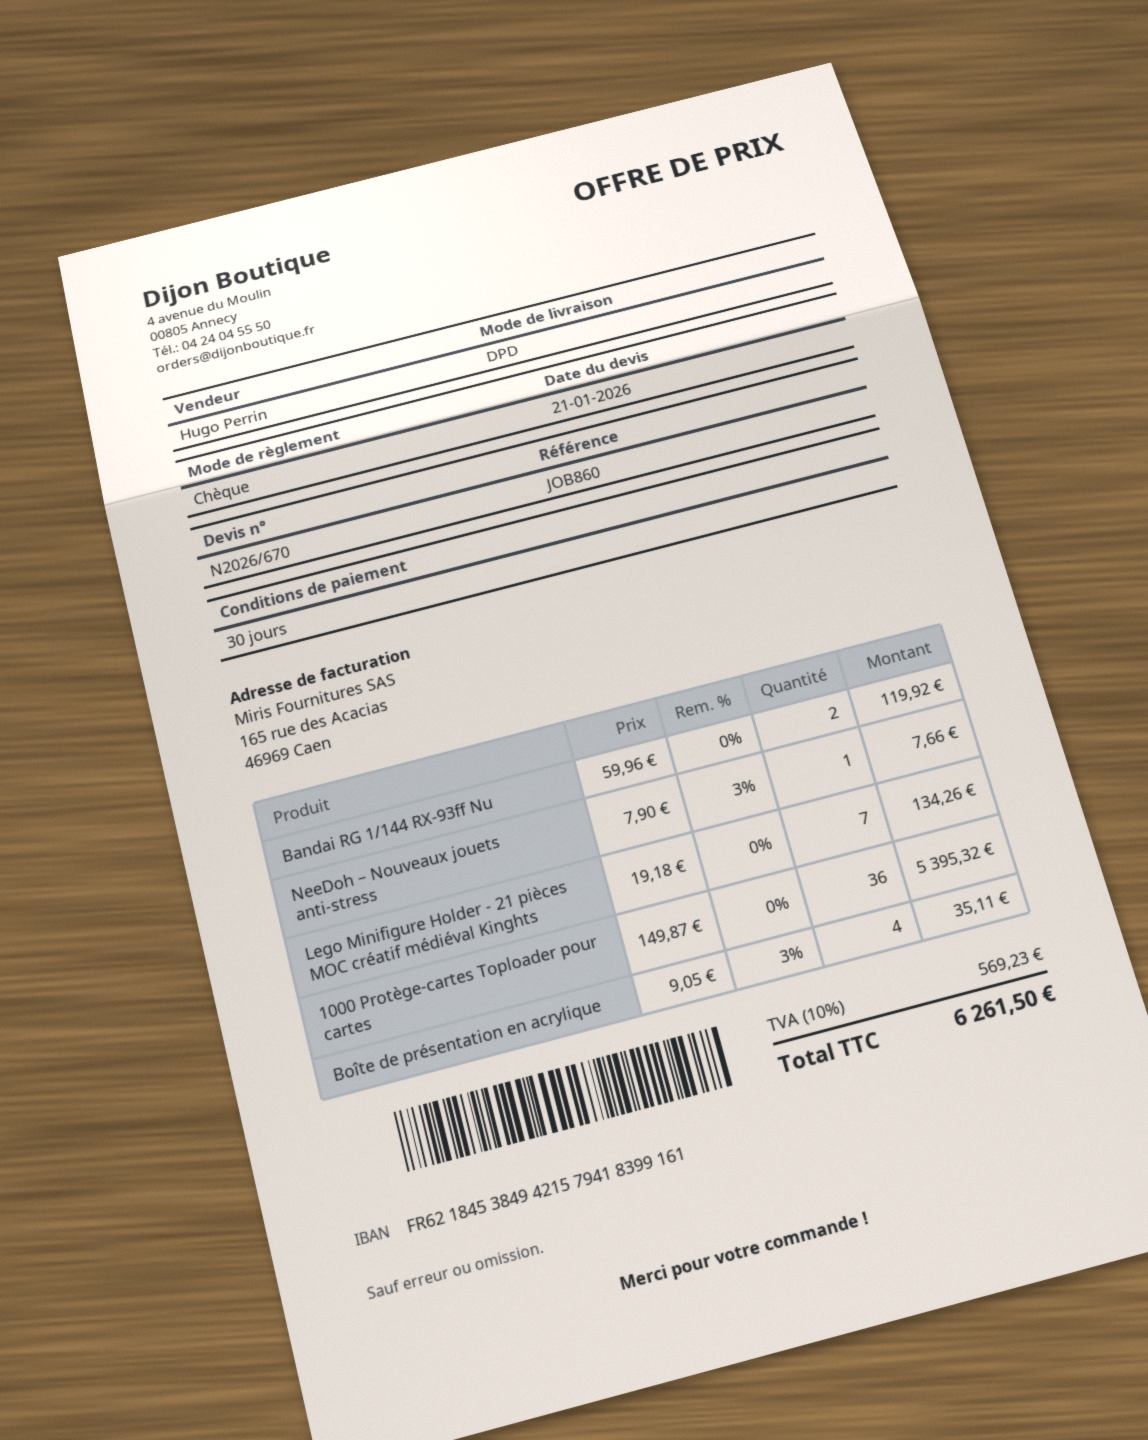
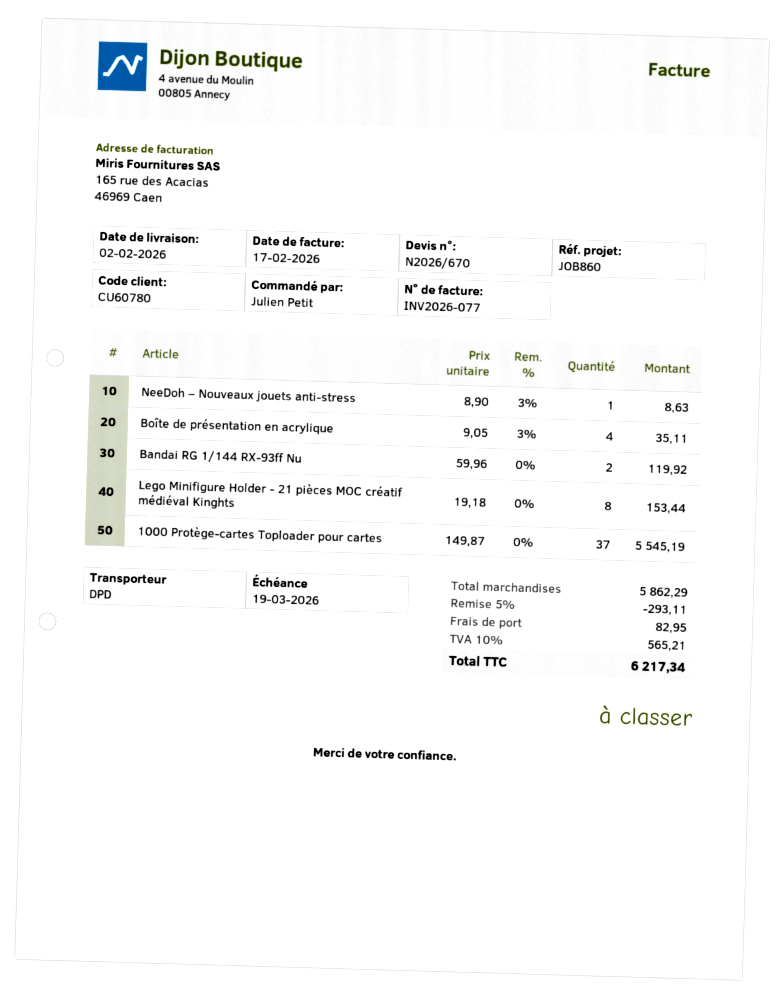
NeeDoh – Nouveaux jouets anti-stress: 1 x 7.90 - 3% = 7.66 -> 1 x 8.90 - 3% = 8.63
Lego Minifigure Holder - 21 pièces MOC créatif médiéval Kinghts: 7 x 19.18 = 134.26 -> 8 x 19.18 = 153.44
1000 Protège-cartes Toploader pour cartes: 36 x 149.87 = 5395.32 -> 37 x 149.87 = 5545.19
discount: none -> 5% = 293.11
shipping: none -> 82.95
tax: 10% = 569.23 -> 10% = 565.21
total: 6261.50 -> 6217.34

